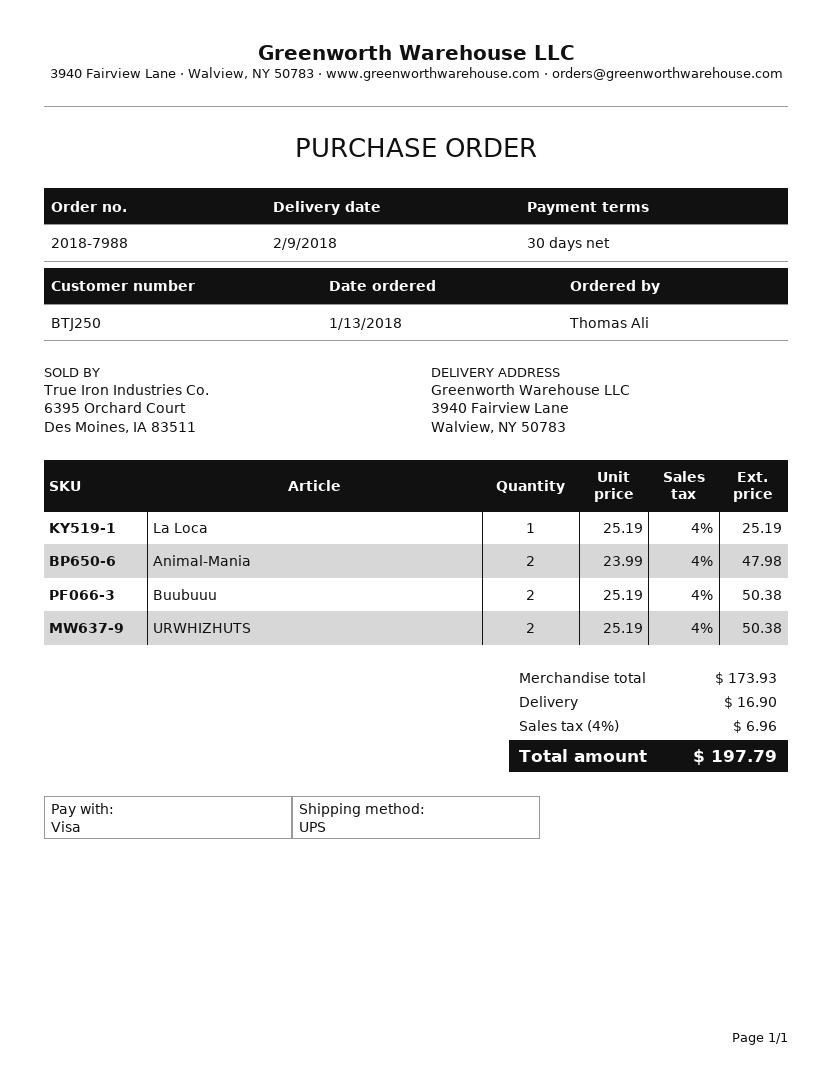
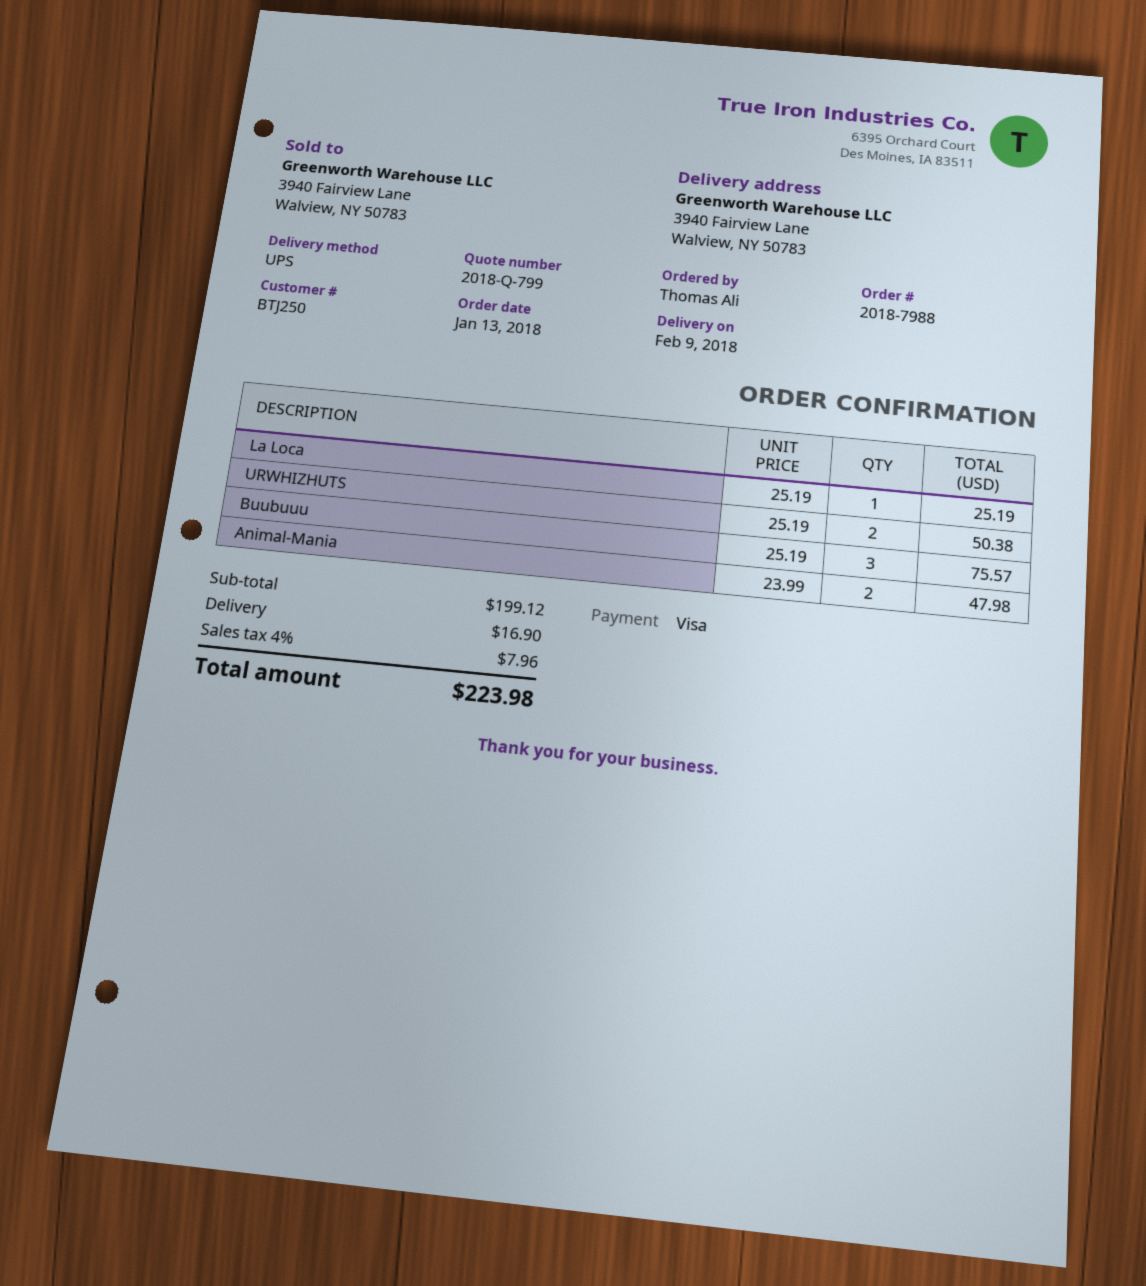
Buubuuu: 2 x 25.19 = 50.38 -> 3 x 25.19 = 75.57
subtotal: 173.93 -> 199.12
tax: 4% = 6.96 -> 4% = 7.96
total: 197.79 -> 223.98

